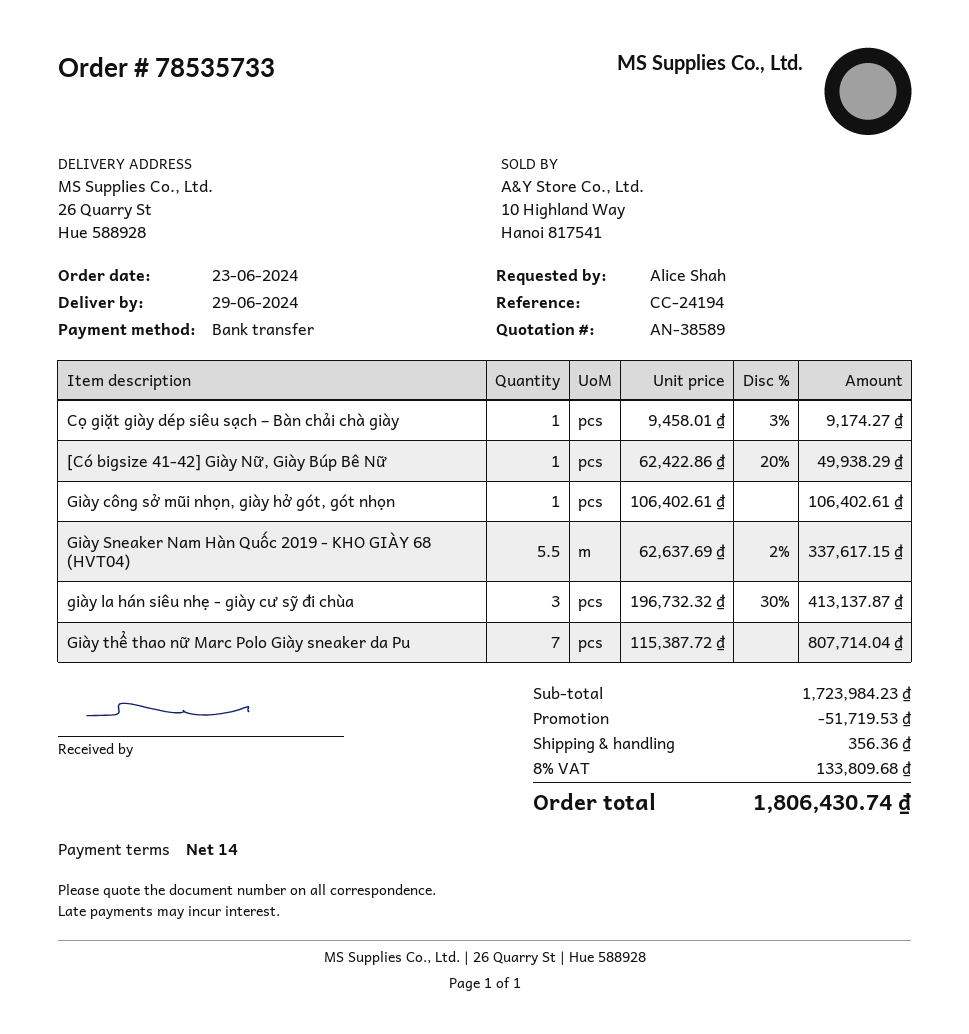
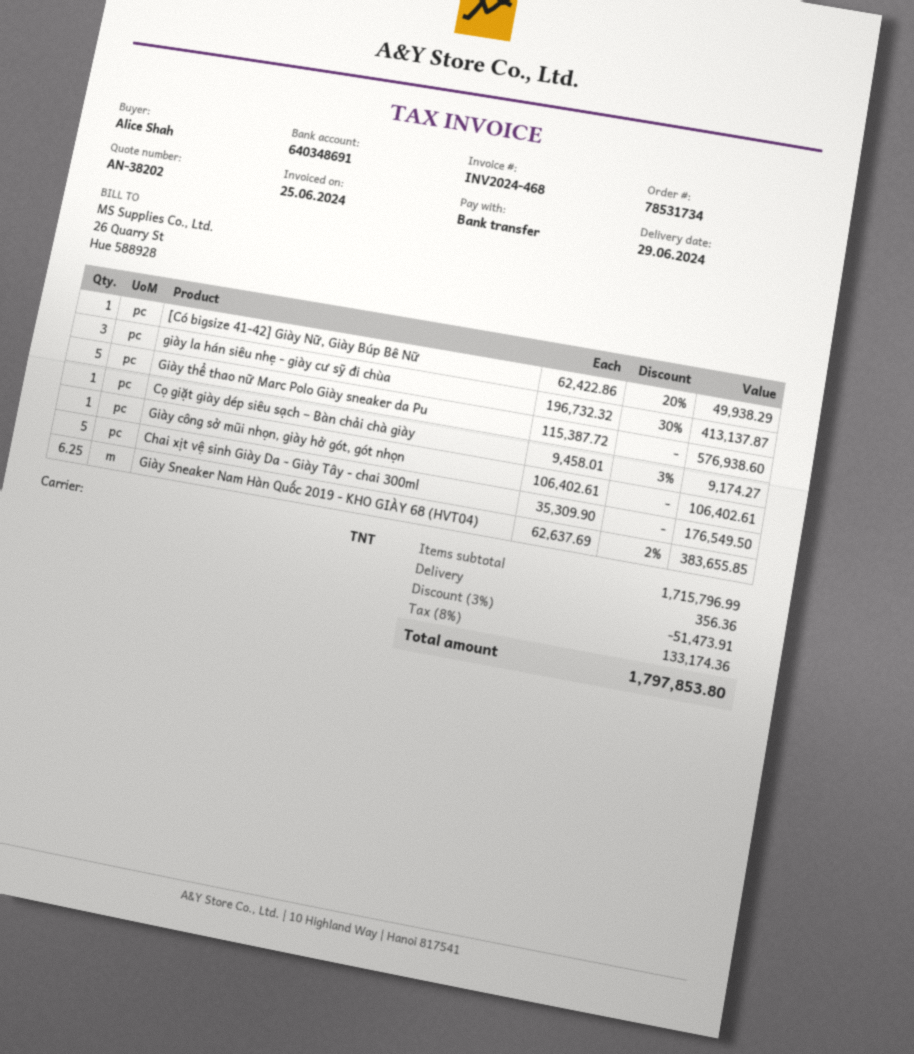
quote number: AN-38589 -> AN-38202
order number: 78535733 -> 78531734
Giày Sneaker Nam Hàn Quốc 2019 - KHO GIÀY 68 (HVT04): 5.5 x 62637.69 - 2% = 337617.15 -> 6.25 x 62637.69 - 2% = 383655.85
Giày thể thao nữ Marc Polo Giày sneaker da Pu: 7 x 115387.72 = 807714.04 -> 5 x 115387.72 = 576938.60
Chai xịt vệ sinh Giày Da - Giày Tây - chai 300ml: none -> 5 x 35309.90 = 176549.50
subtotal: 1723984.23 -> 1715796.99
discount: 51719.53 -> 51473.91
tax: 8% = 133809.68 -> 8% = 133174.36
total: 1806430.74 -> 1797853.80

